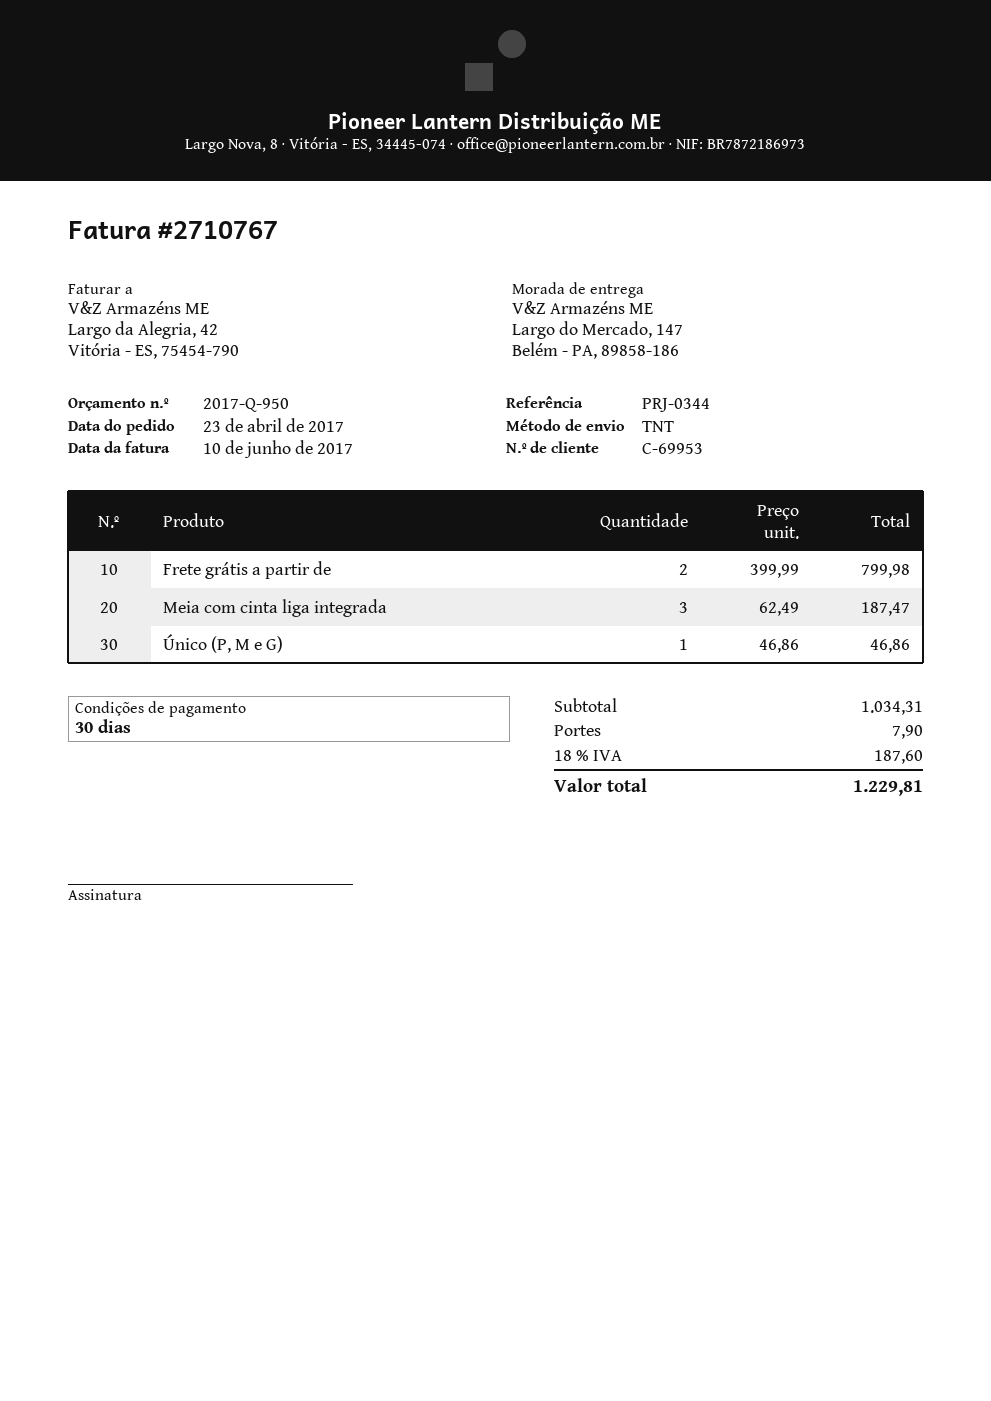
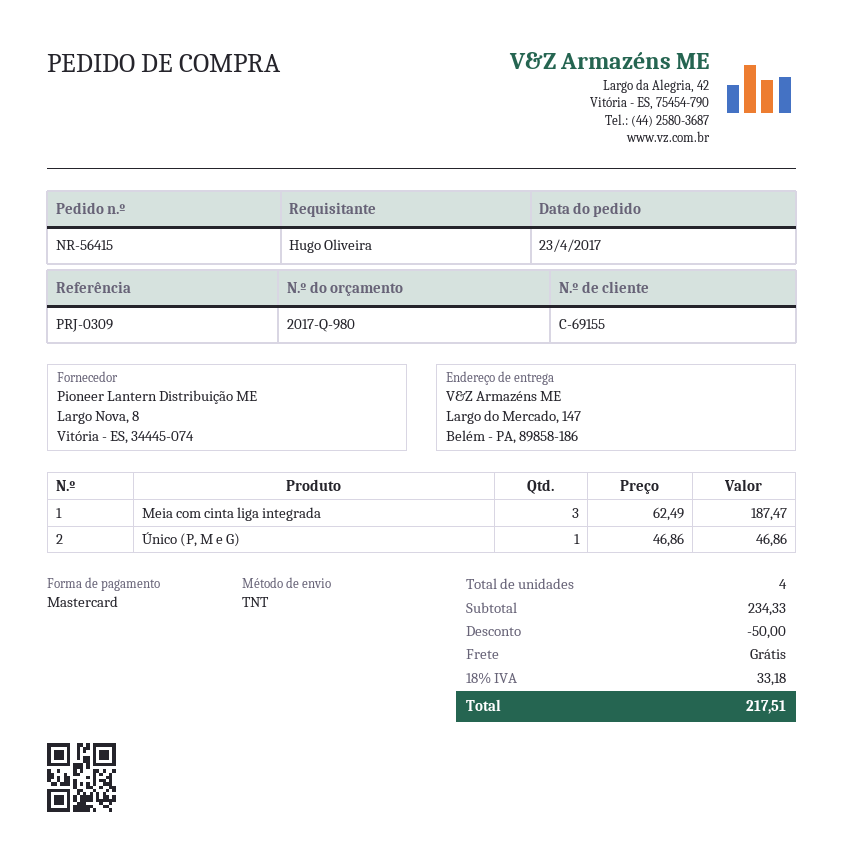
quote number: 2017-Q-950 -> 2017-Q-980
customer number: C-69953 -> C-69155
reference: PRJ-0344 -> PRJ-0309
Frete grátis a partir de: 2 x 399.99 = 799.98 -> none
subtotal: 1034.31 -> 234.33
discount: none -> 50.00
shipping: 7.90 -> 0.00
tax: 18% = 187.60 -> 18% = 33.18
total: 1229.81 -> 217.51

